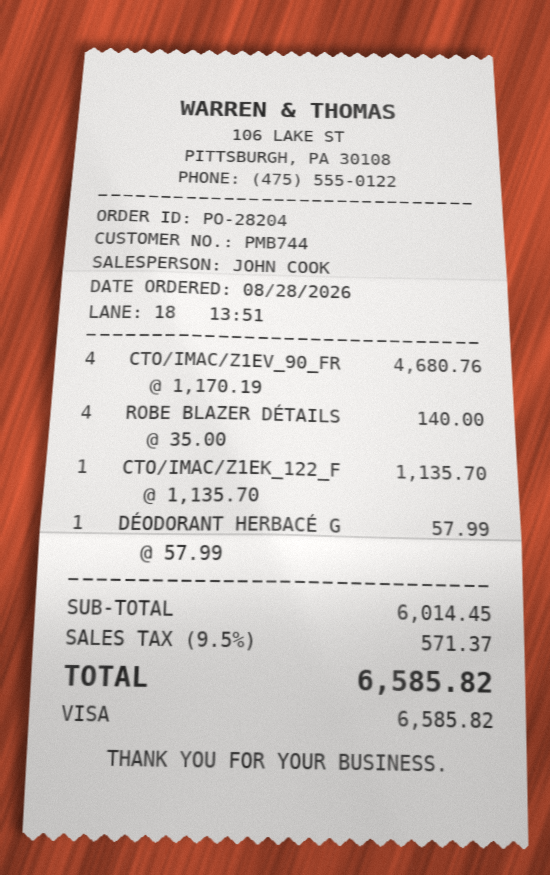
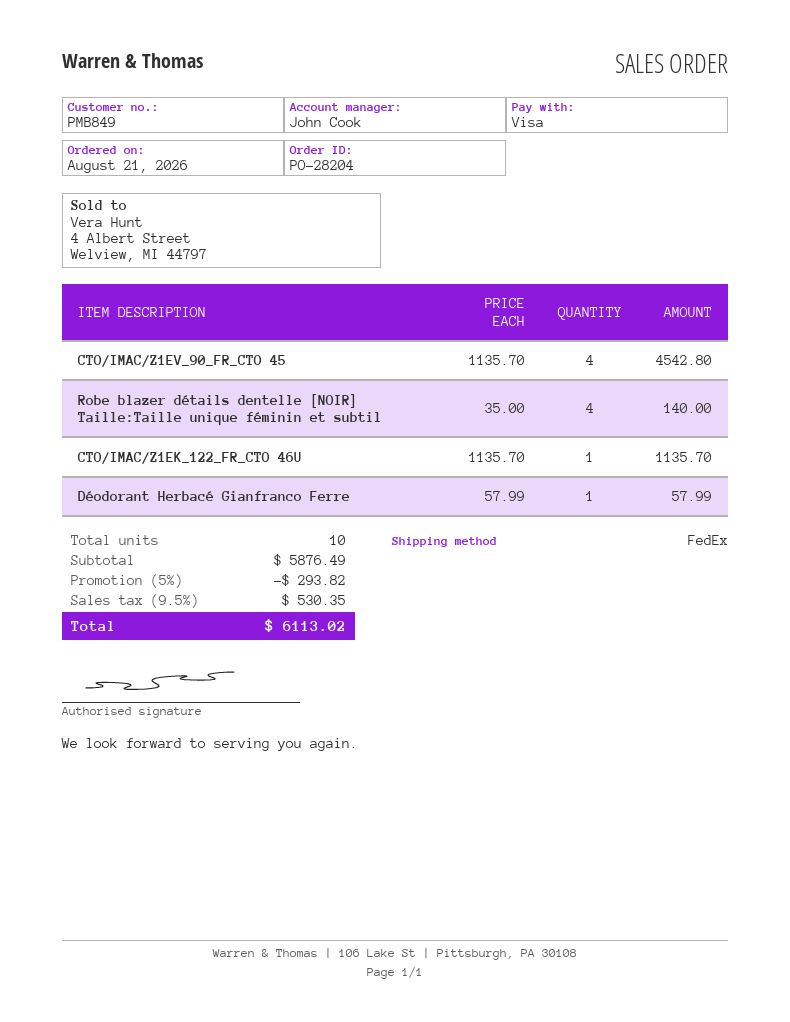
order date: 2026-08-28 -> 2026-08-21
customer number: PMB744 -> PMB849
CTO/IMAC/Z1EV_90_FR: 4 x 1170.19 = 4680.76 -> 4 x 1135.70 = 4542.80
subtotal: 6014.45 -> 5876.49
discount: none -> 5% = 293.82
tax: 9.5% = 571.37 -> 9.5% = 530.35
total: 6585.82 -> 6113.02

